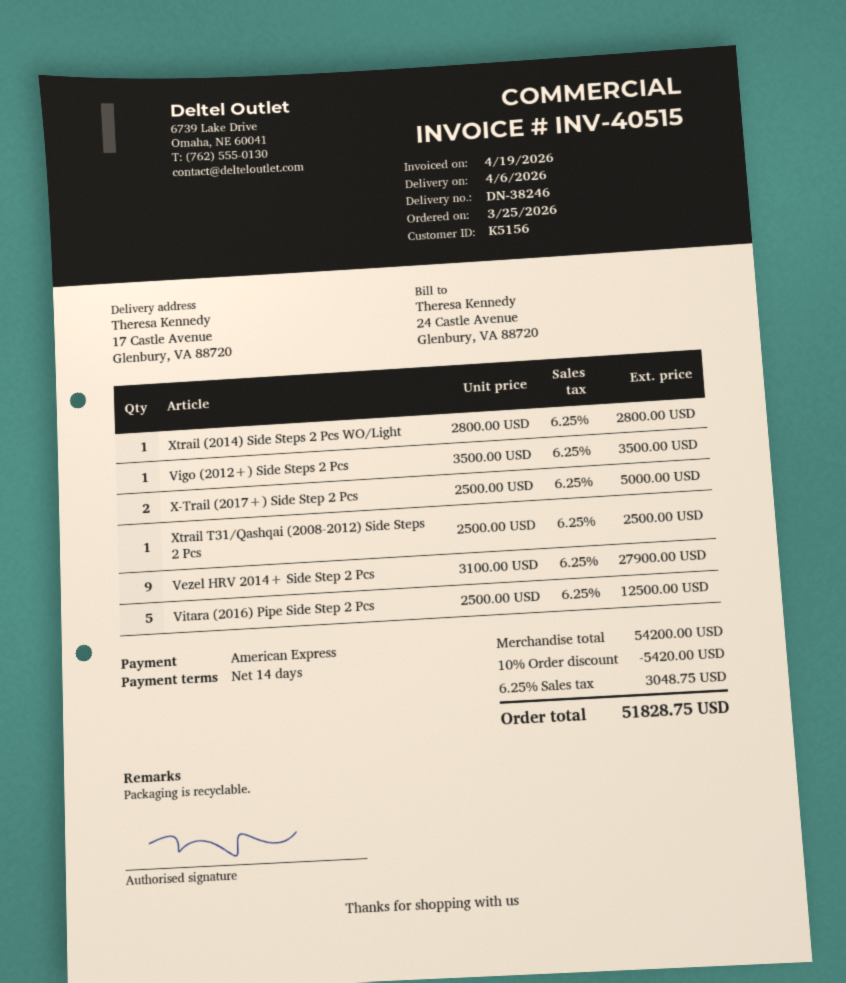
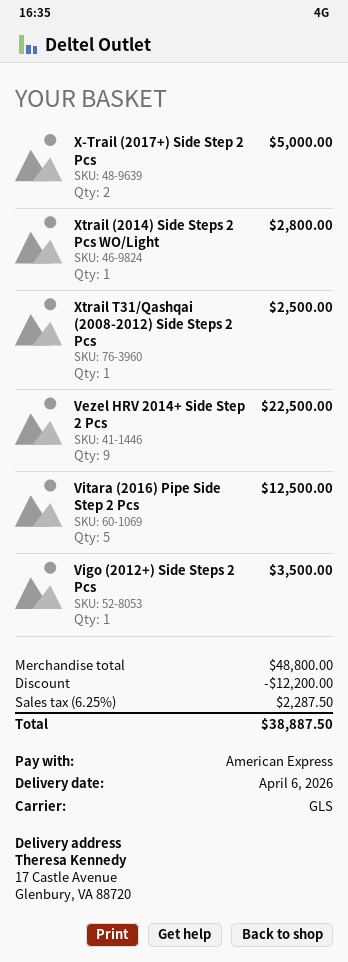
Vezel HRV 2014+ Side Step 2 Pcs: 9 for 27900.00 -> 9 for 22500.00
subtotal: 54200.00 -> 48800.00
discount: 5420.00 -> 12200.00
tax: 6.25% = 3048.75 -> 6.25% = 2287.50
total: 51828.75 -> 38887.50

